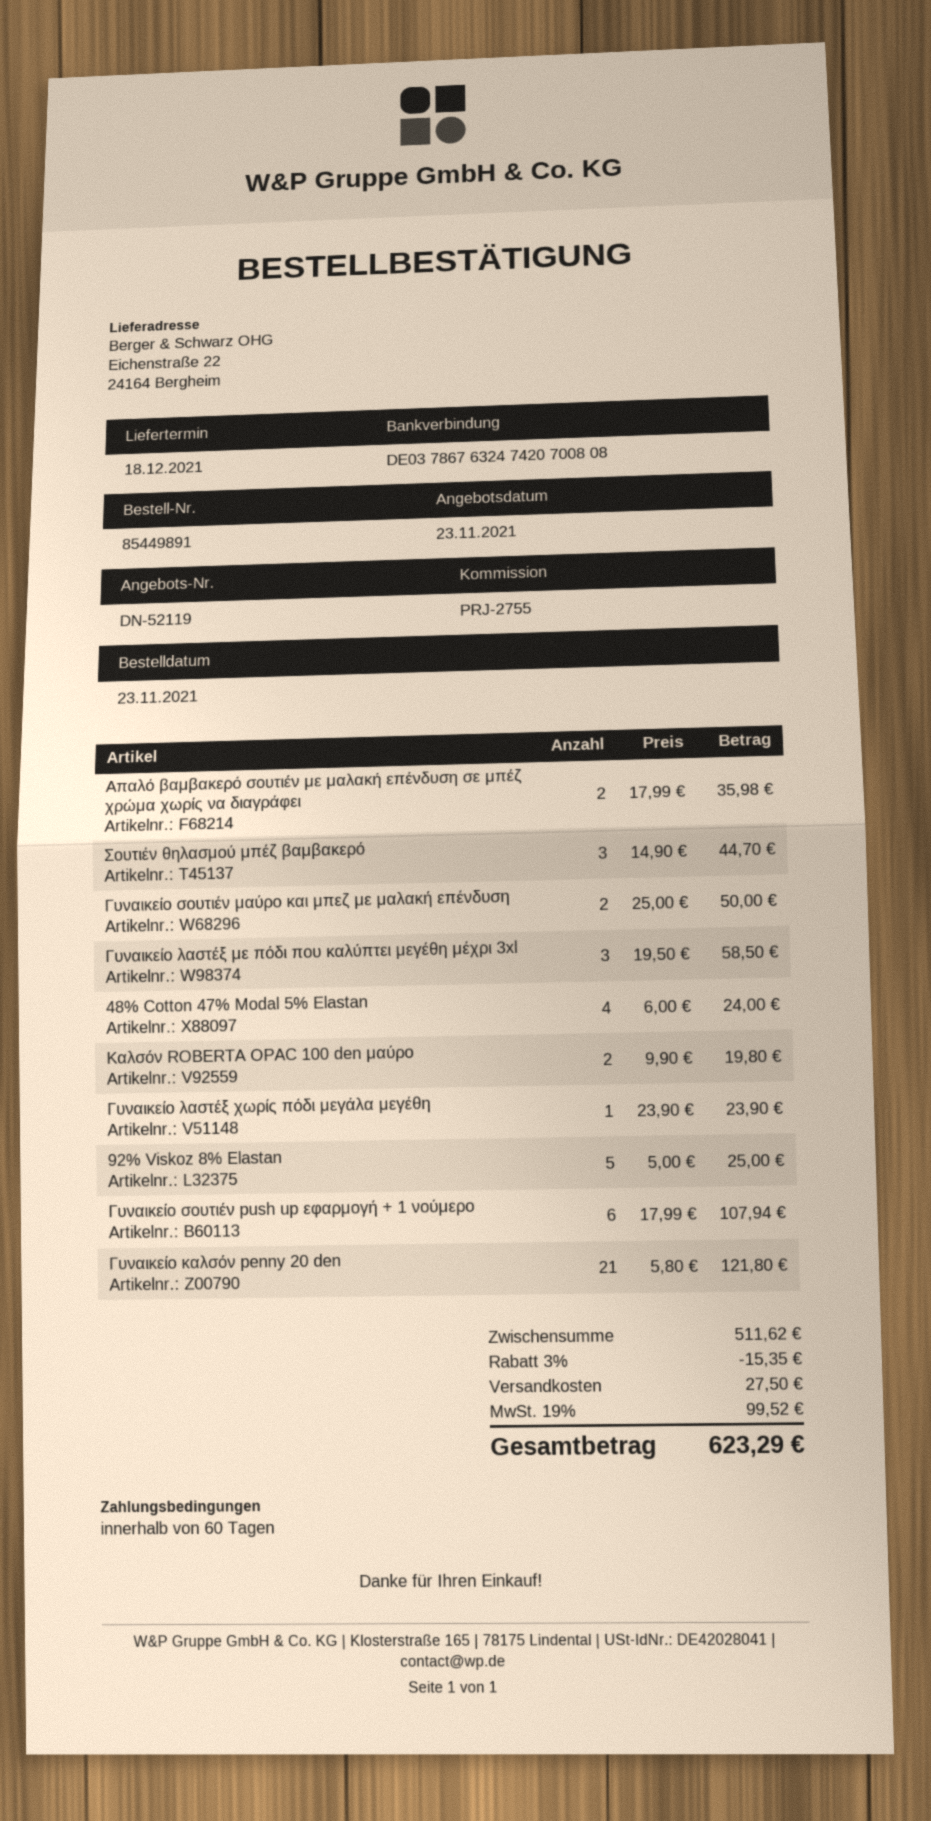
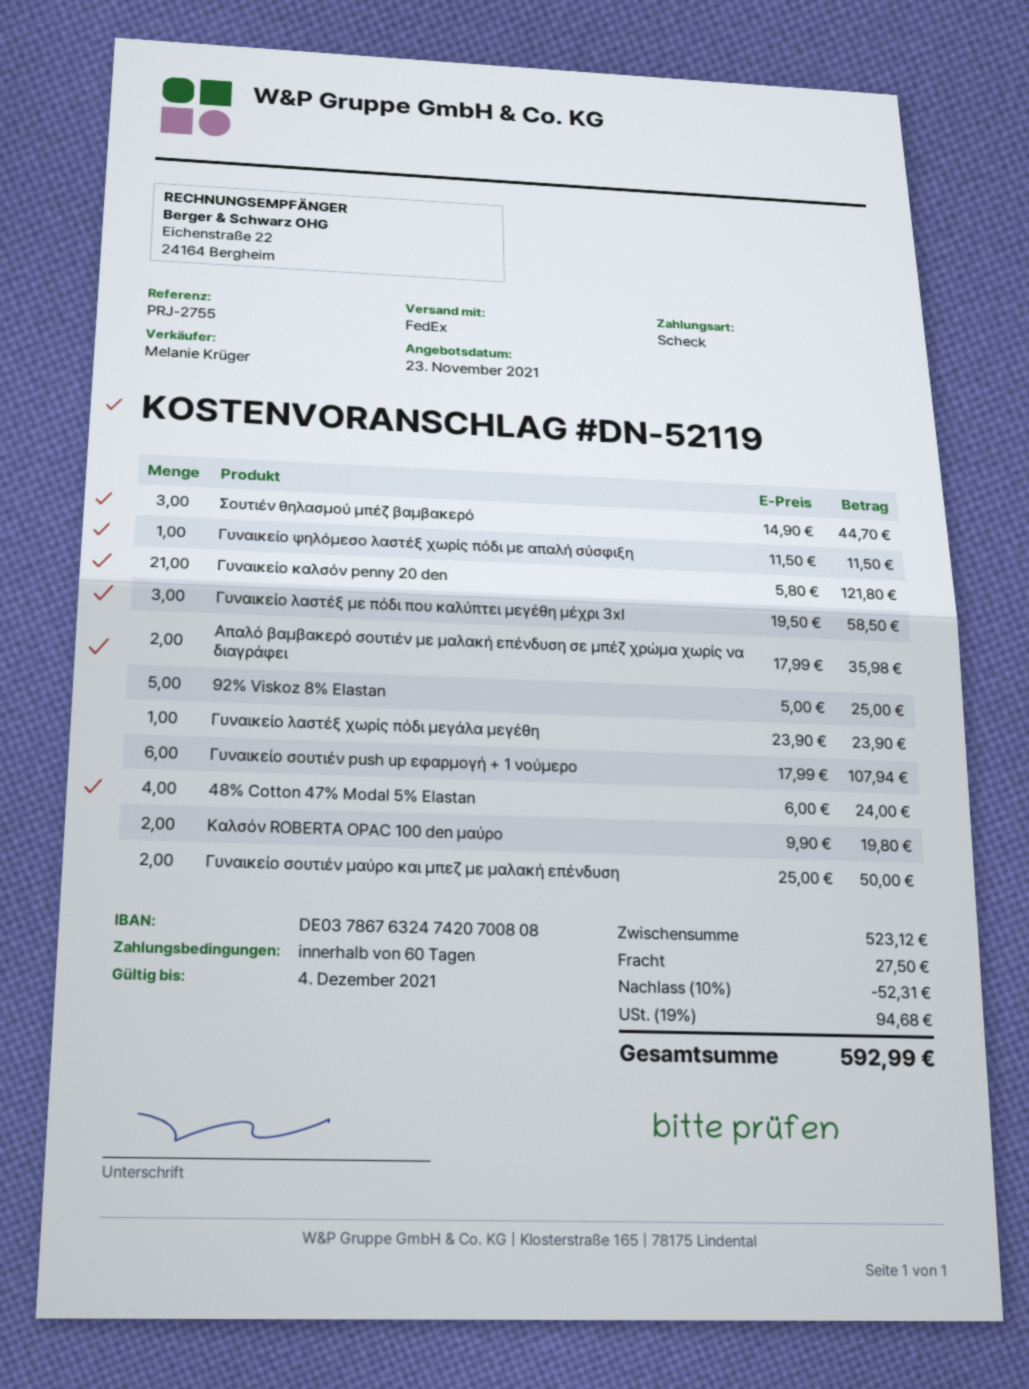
Γυναικείο ψηλόμεσο λαστέξ χωρίς πόδι με απαλή σύσφιξη: none -> 1 x 11.50 = 11.50
subtotal: 511.62 -> 523.12
discount: 3% = 15.35 -> 10% = 52.31
tax: 19% = 99.52 -> 19% = 94.68
total: 623.29 -> 592.99

